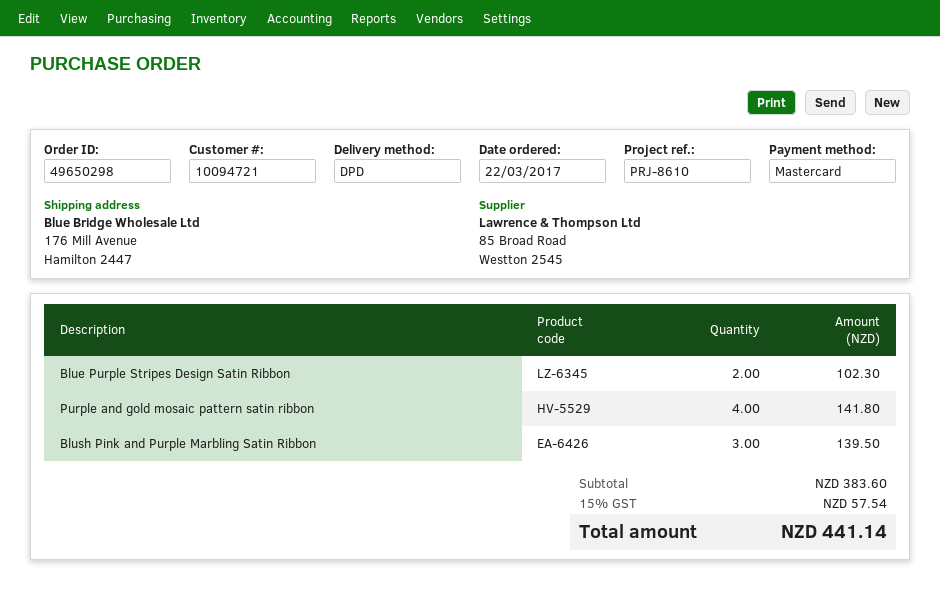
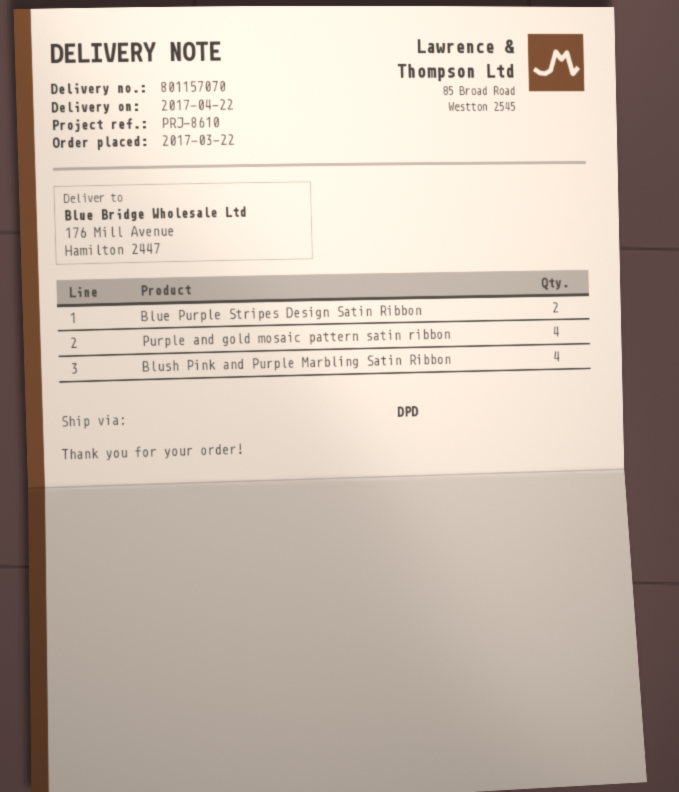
Blush Pink and Purple Marbling Satin Ribbon: 3 -> 4

